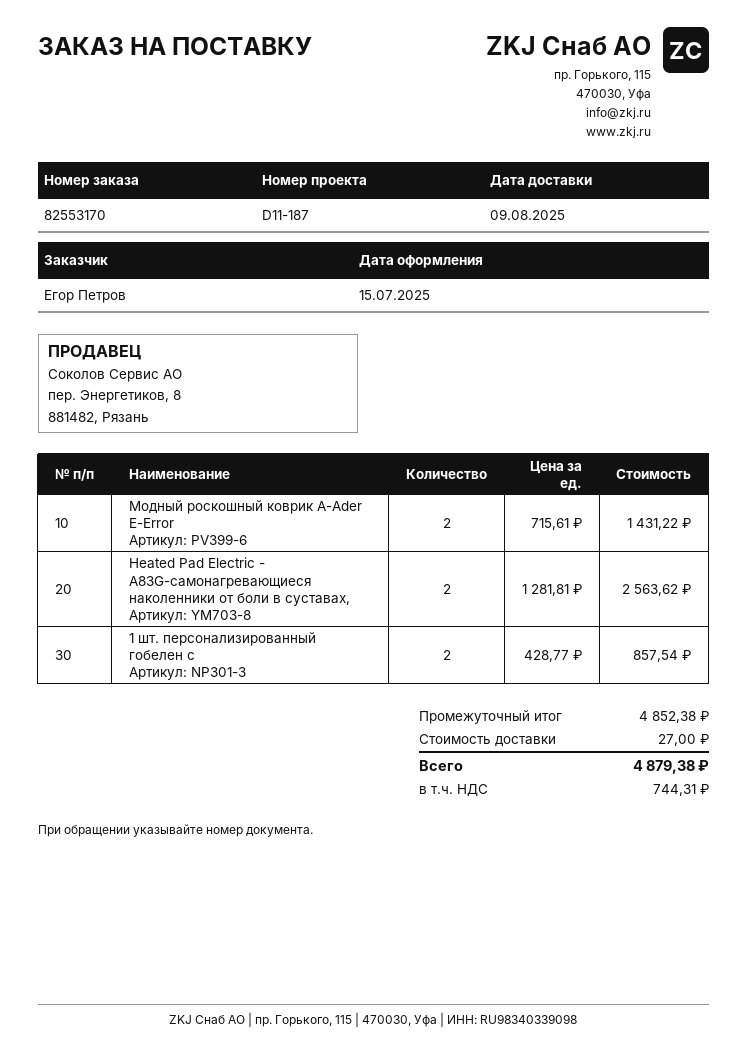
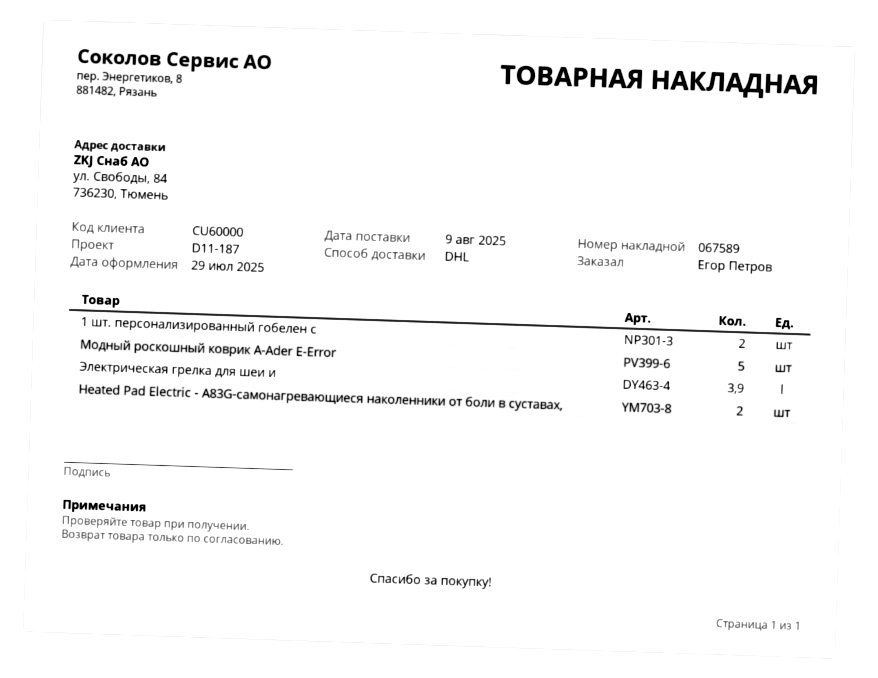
order date: 2025-07-15 -> 2025-07-29
Модный роскошный коврик A-Ader E-Error: 2 -> 5
Электрическая грелка для шеи и: none -> 3.9

